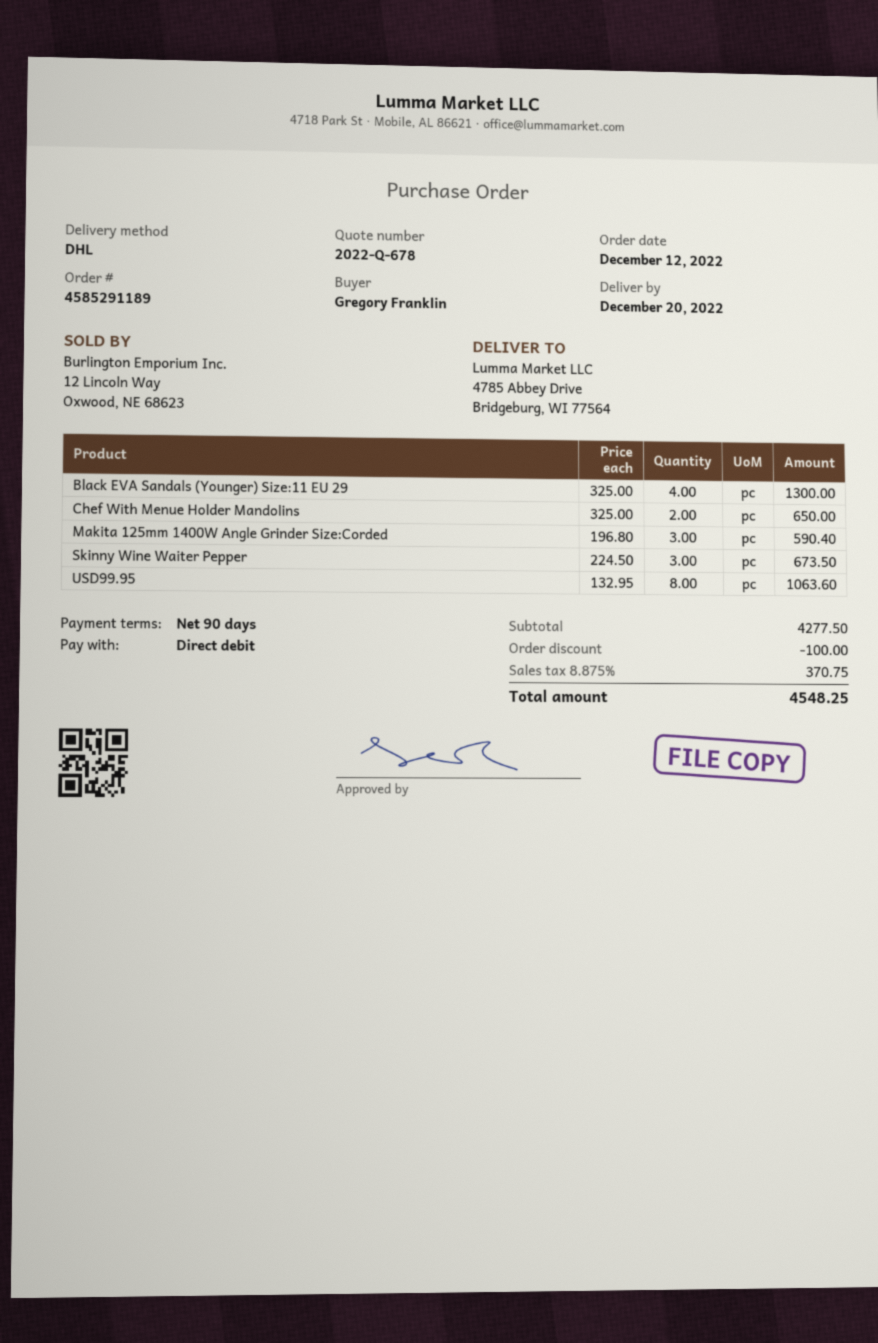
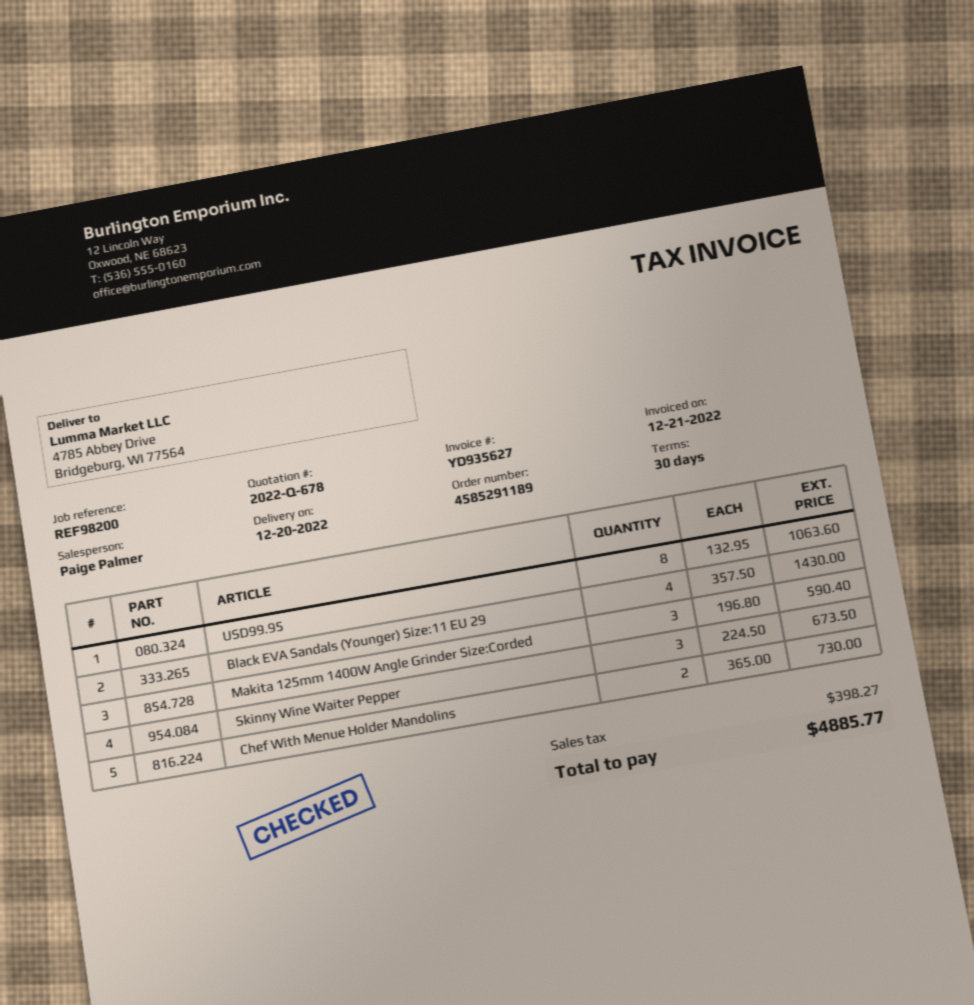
payment terms: 90 days -> 30 days
Black EVA Sandals (Younger) Size:11 EU 29: 4 x 325.00 = 1300.00 -> 4 x 357.50 = 1430.00
Chef With Menue Holder Mandolins: 2 x 325.00 = 650.00 -> 2 x 365.00 = 730.00
discount: 100.00 -> none
tax: 370.75 -> 398.27
total: 4548.25 -> 4885.77

